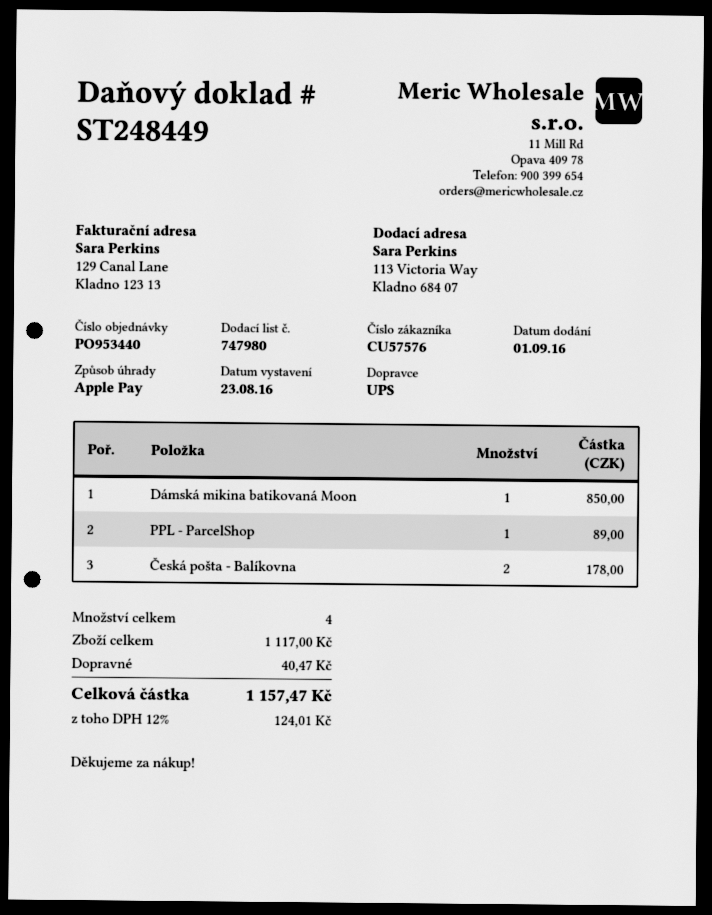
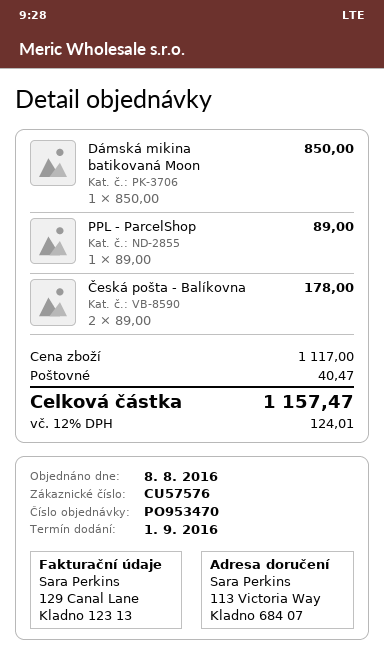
order number: PO953440 -> PO953470

